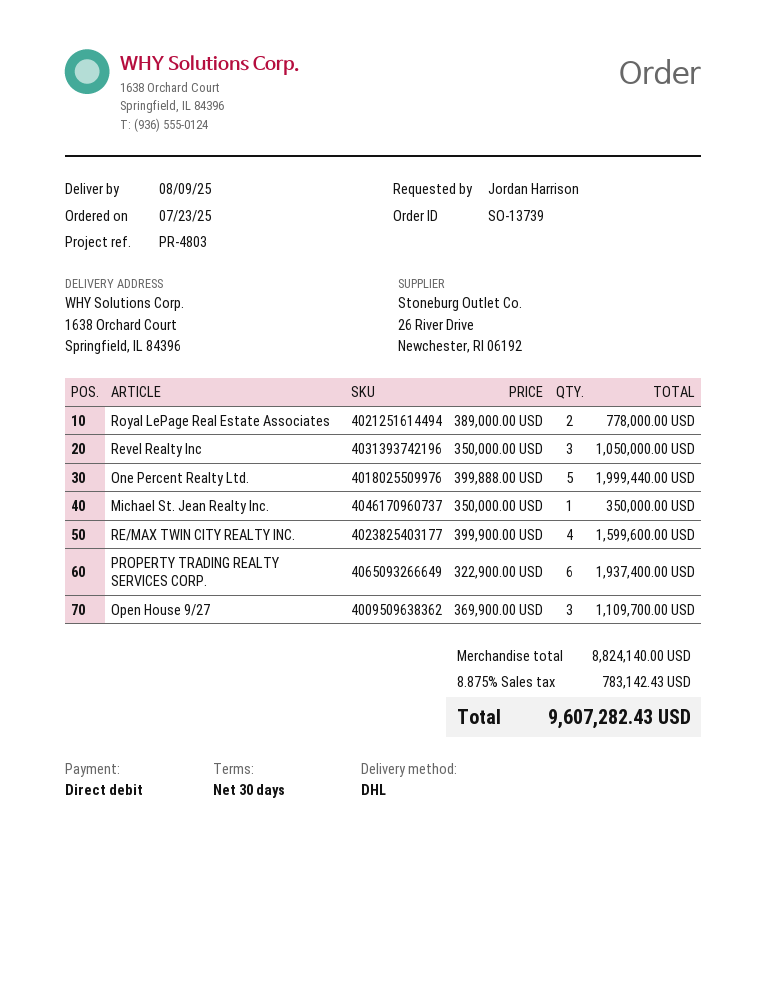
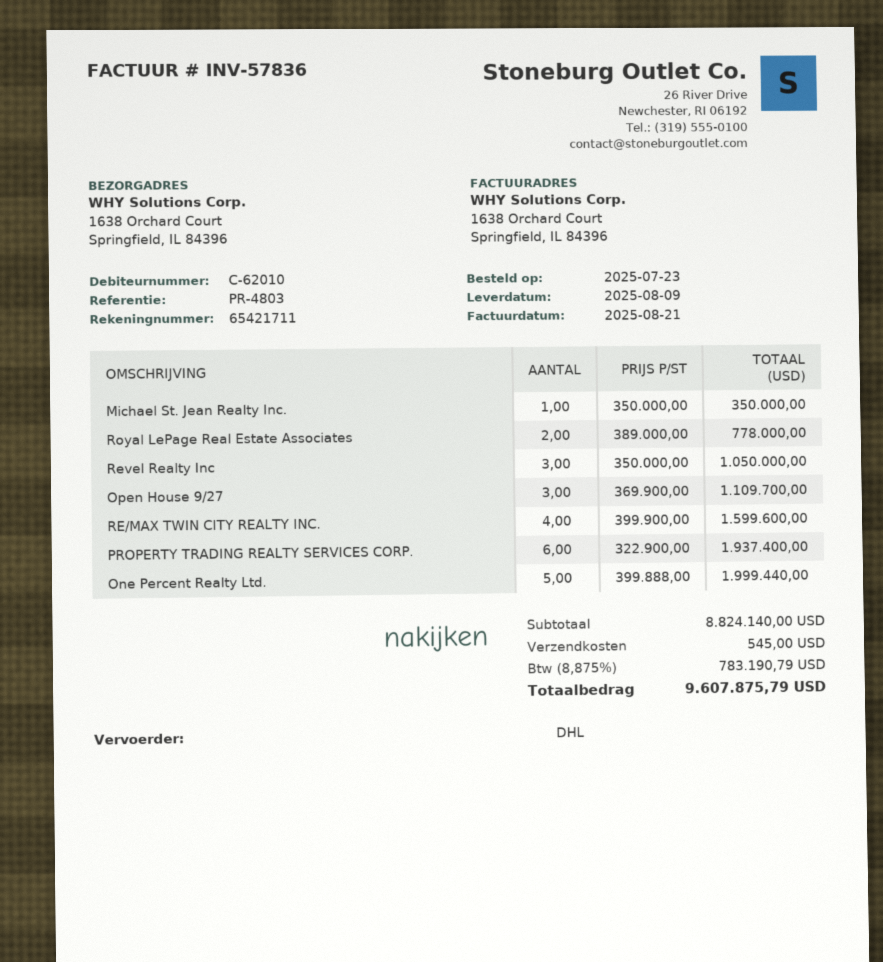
shipping: none -> 545.00
tax: 8.875% = 783142.43 -> 8.875% = 783190.79
total: 9607282.43 -> 9607875.79

